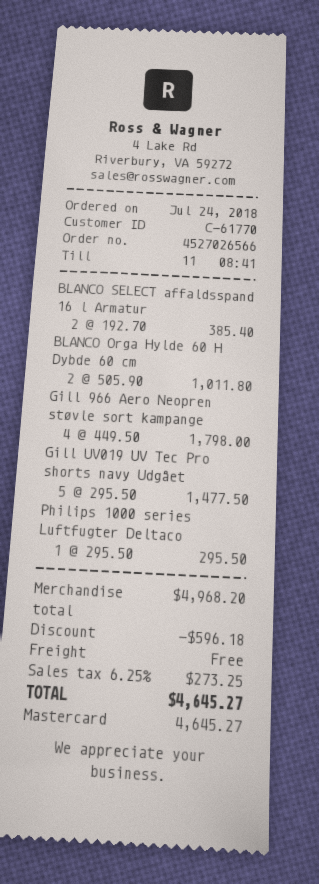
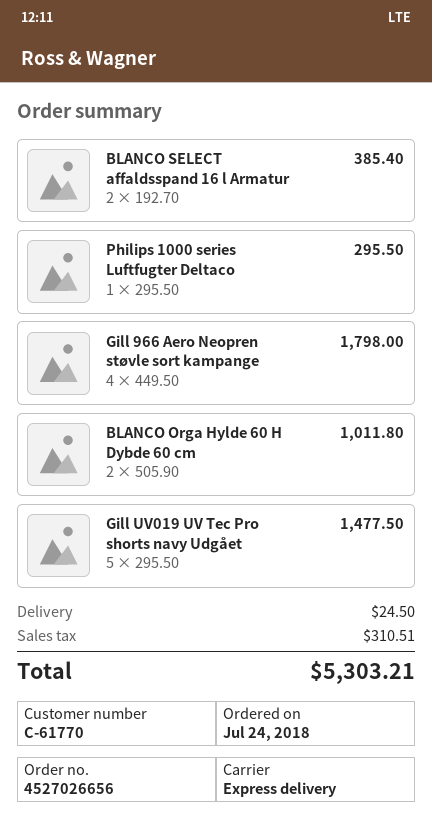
order number: 4527026566 -> 4527026656
discount: 596.18 -> none
shipping: 0.00 -> 24.50
tax: 273.25 -> 310.51
total: 4645.27 -> 5303.21

